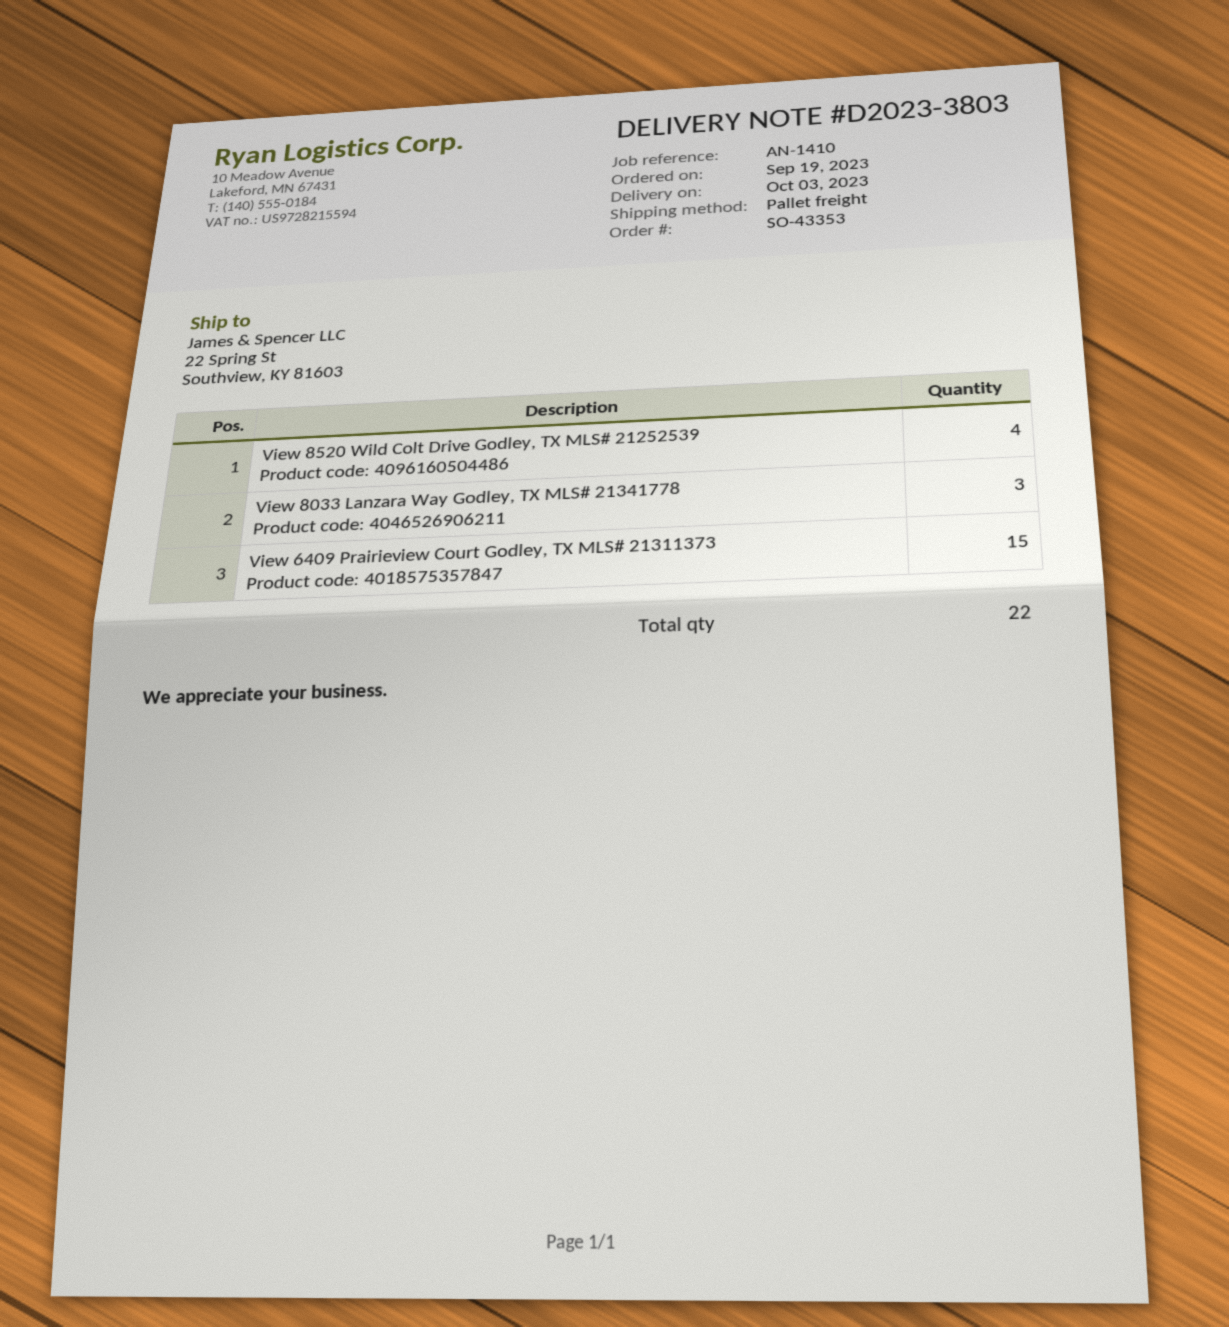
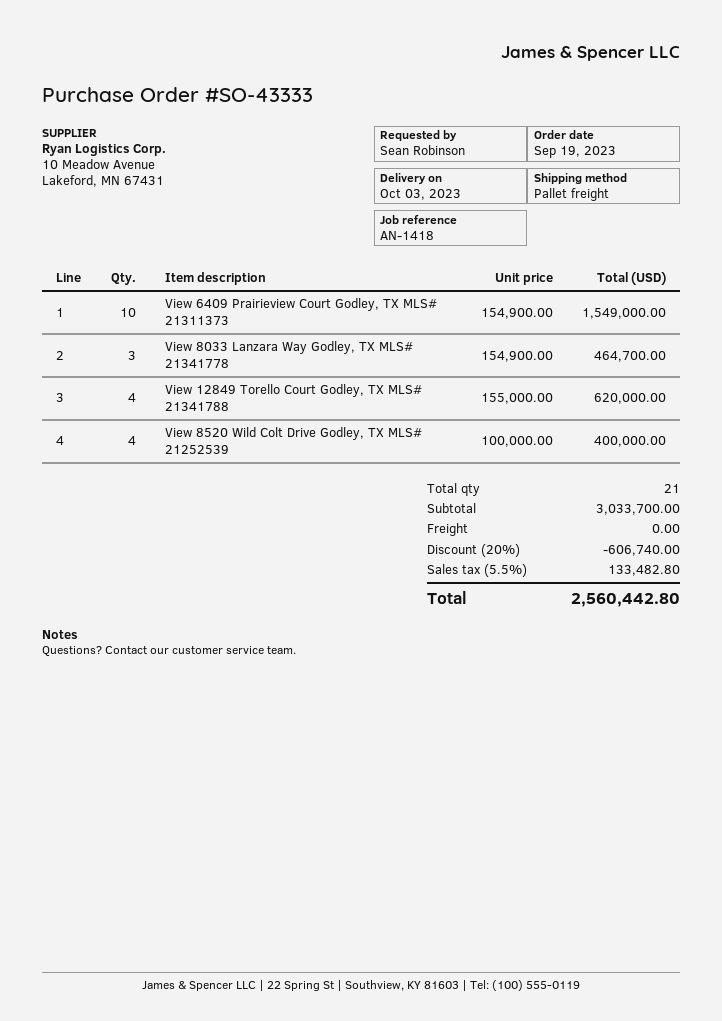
order number: SO-43353 -> SO-43333
reference: AN-1410 -> AN-1418
View 6409 Prairieview Court Godley, TX MLS# 21311373: 15 -> 10
View 12849 Torello Court Godley, TX MLS# 21341788: none -> 4
total quantity: 22 -> 21

